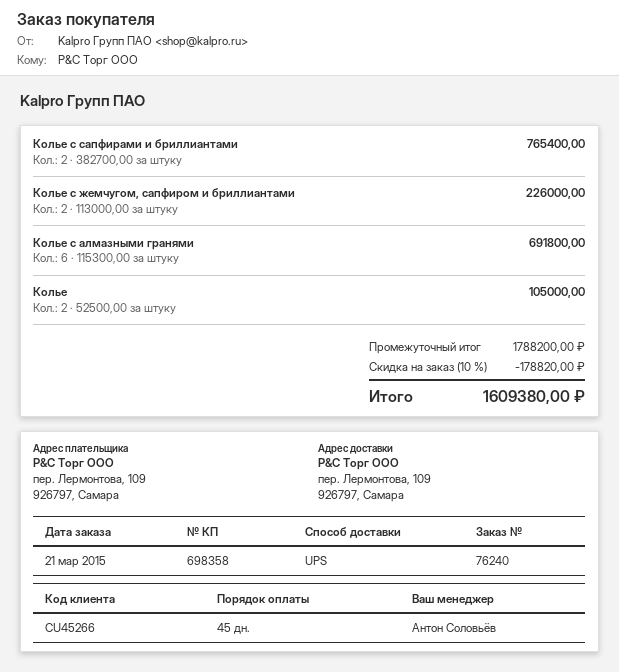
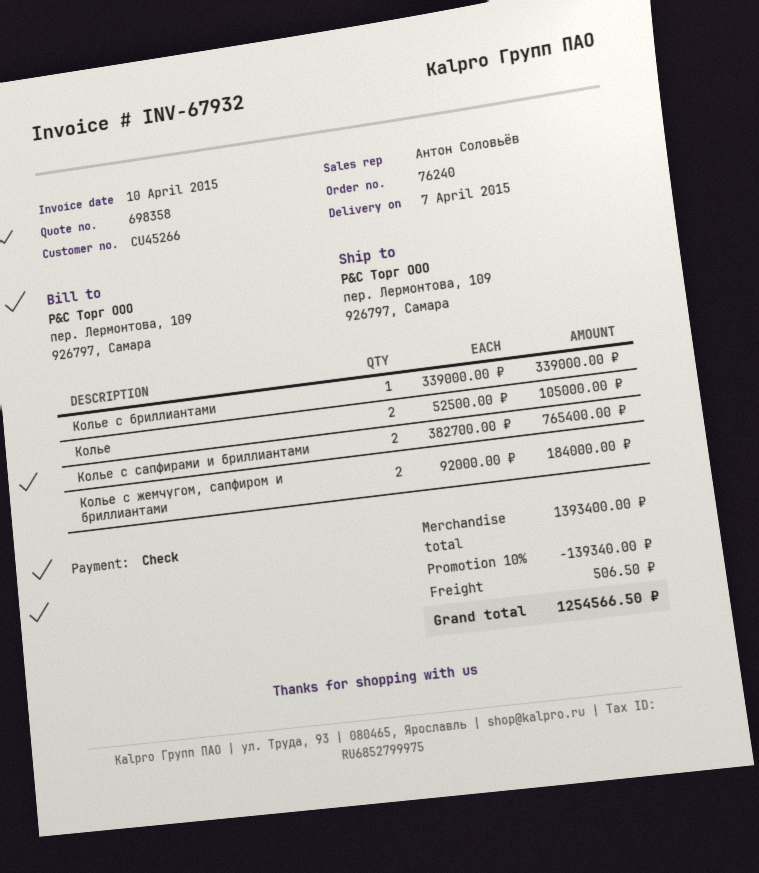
Колье с жемчугом, сапфиром и бриллиантами: 2 x 113000.00 = 226000.00 -> 2 x 92000.00 = 184000.00
Колье с алмазными гранями: 6 x 115300.00 = 691800.00 -> none
Колье с бриллиантами: none -> 1 x 339000.00 = 339000.00
subtotal: 1788200.00 -> 1393400.00
discount: 10% = 178820.00 -> 10% = 139340.00
shipping: none -> 506.50
total: 1609380.00 -> 1254566.50

